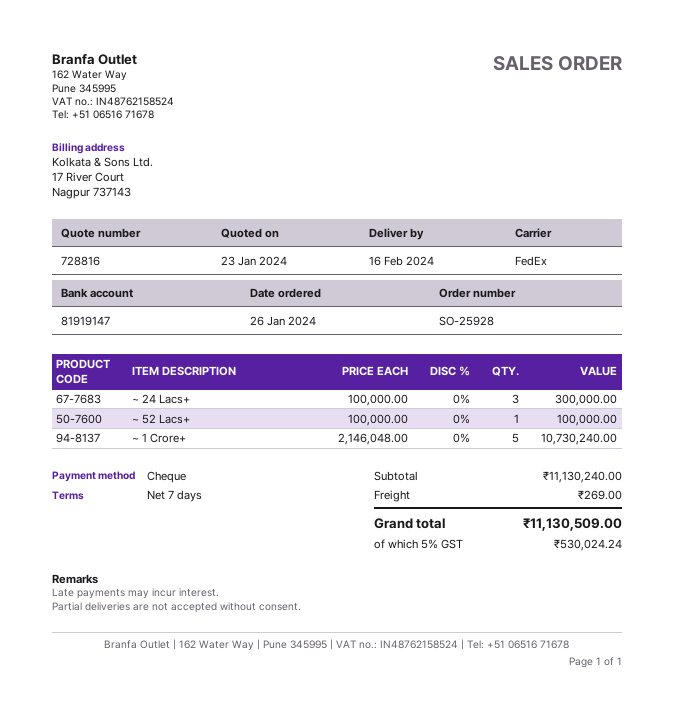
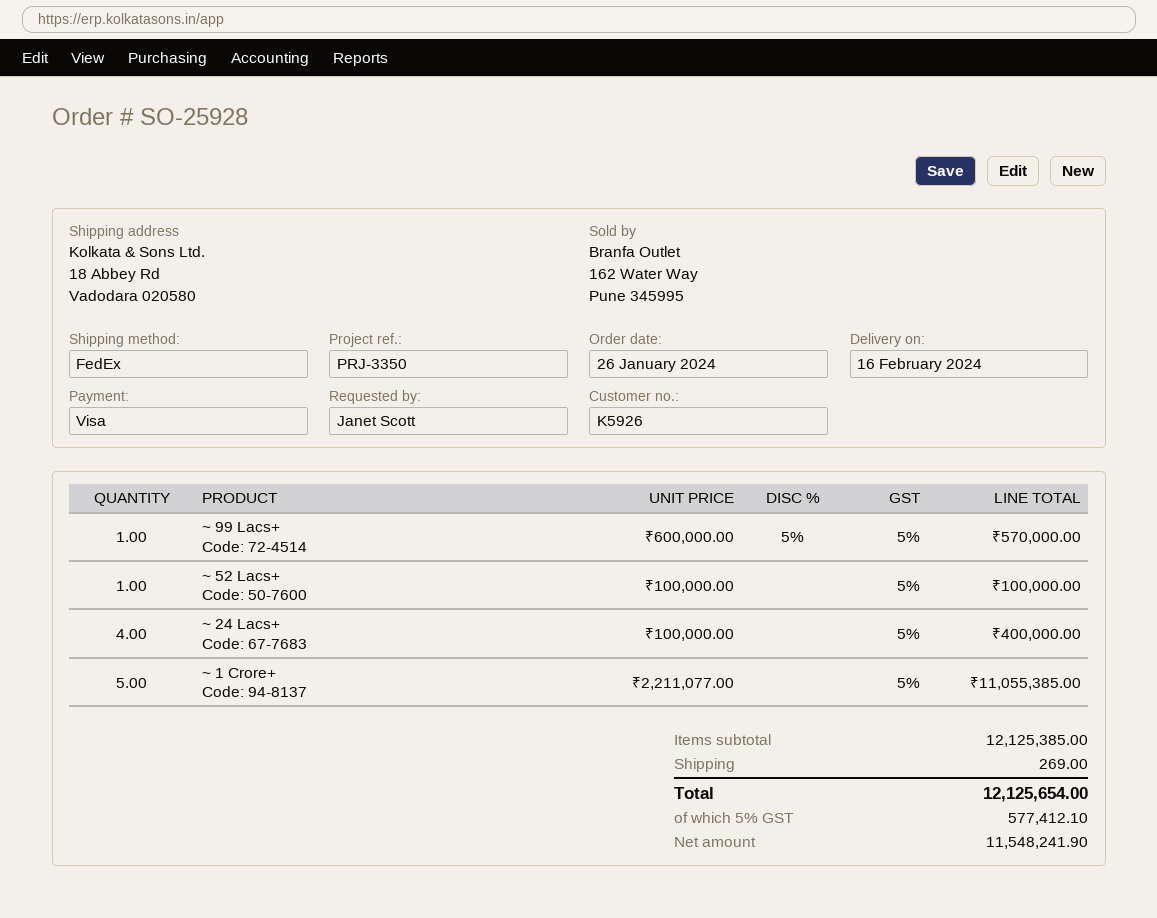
payment method: cheque -> Visa
~ 24 Lacs+: 3 x 100000.00 = 300000.00 -> 4 x 100000.00 = 400000.00
~ 1 Crore+: 5 x 2146048.00 = 10730240.00 -> 5 x 2211077.00 = 11055385.00
~ 99 Lacs+: none -> 1 x 600000.00 - 5% = 570000.00
subtotal: 11130240.00 -> 12125385.00
tax: 5% = 530024.24 -> 5% = 577412.10
total: 11130509.00 -> 12125654.00

